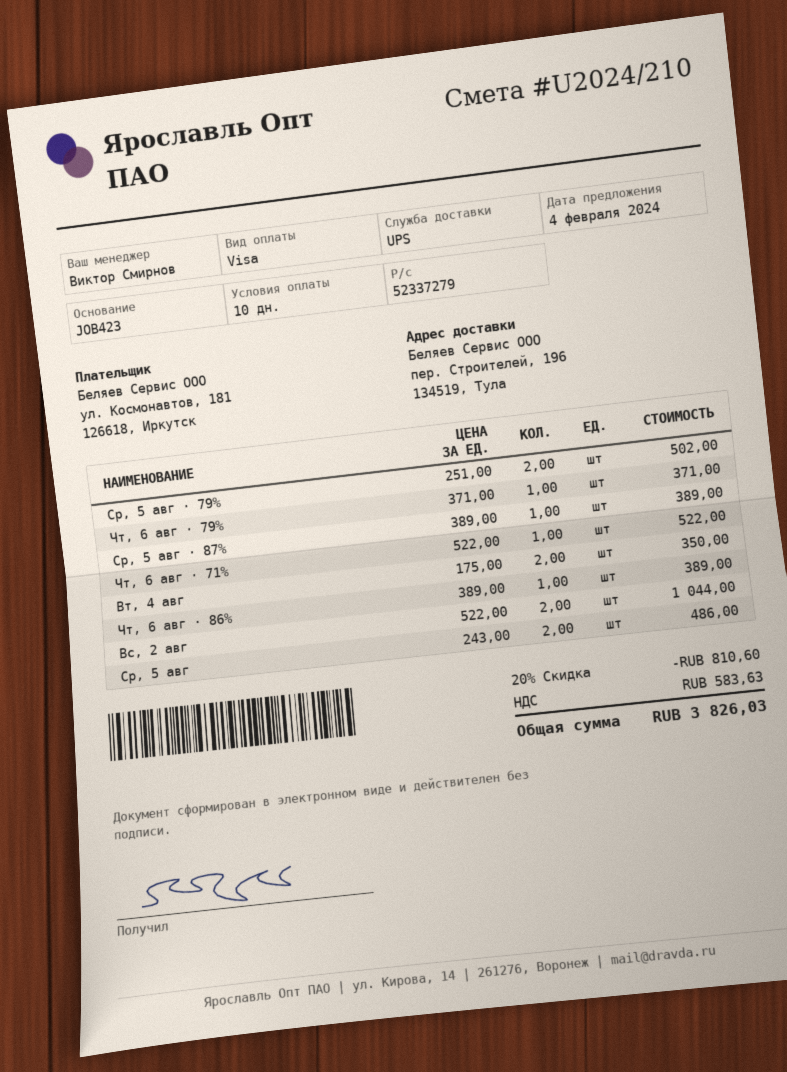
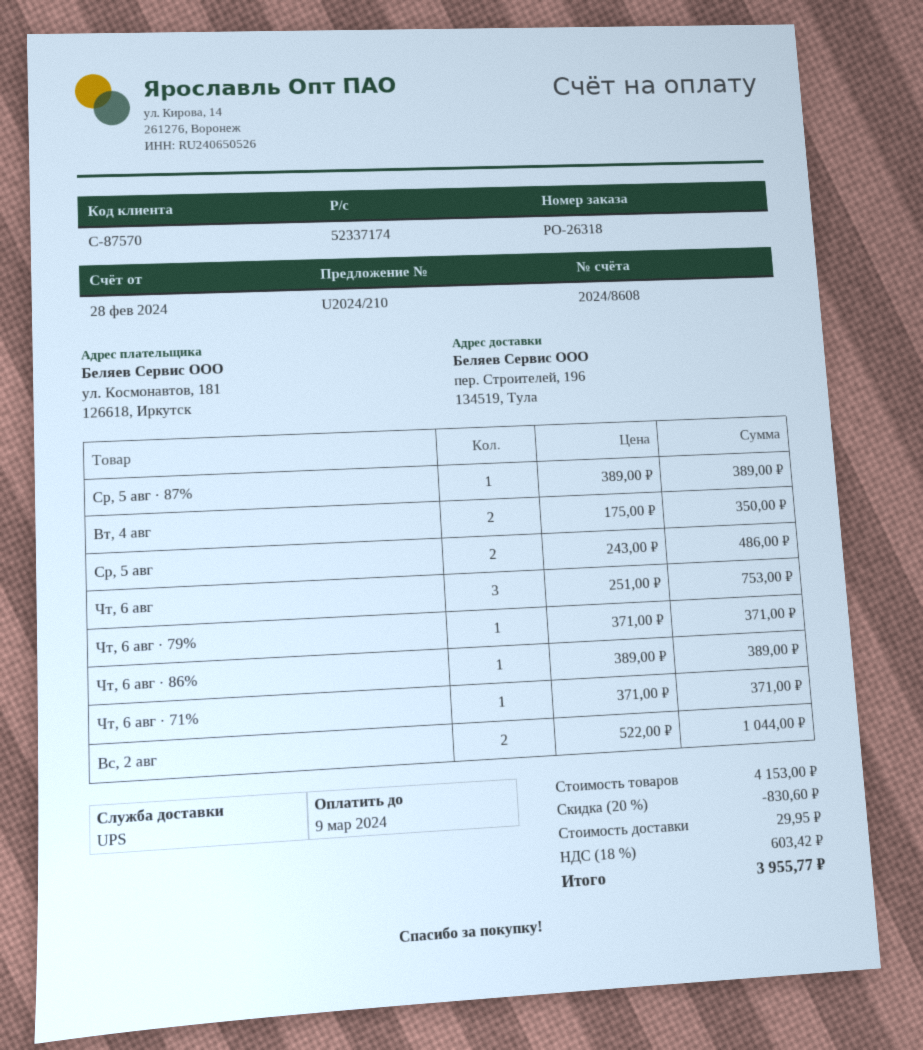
bank account: 52337279 -> 52337174
Ср, 5 авг · 79%: 2 x 251.00 = 502.00 -> none
Чт, 6 авг · 71%: 1 x 522.00 = 522.00 -> 1 x 371.00 = 371.00
Чт, 6 авг: none -> 3 x 251.00 = 753.00
discount: 20% = 810.60 -> 20% = 830.60
shipping: none -> 29.95
tax: 583.63 -> 603.42
total: 3826.03 -> 3955.77

